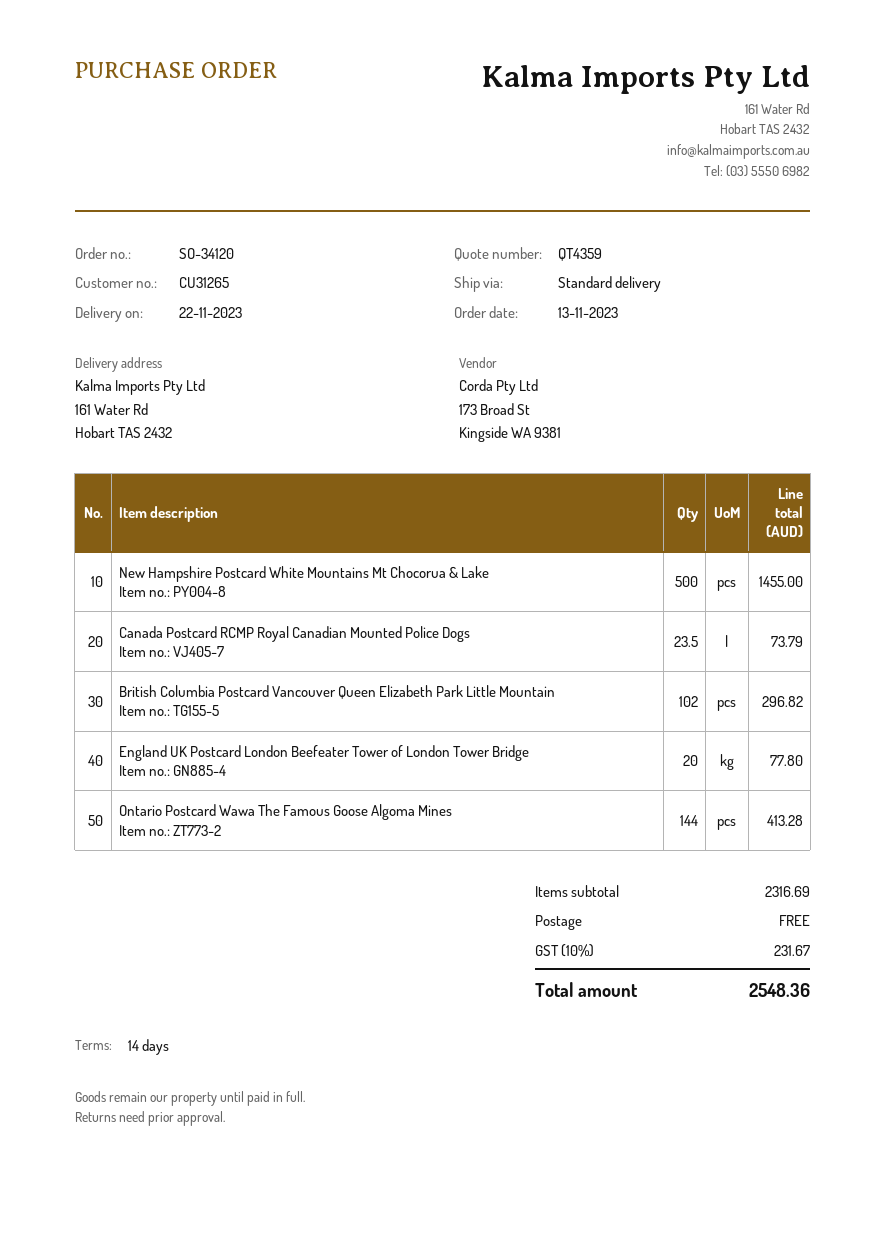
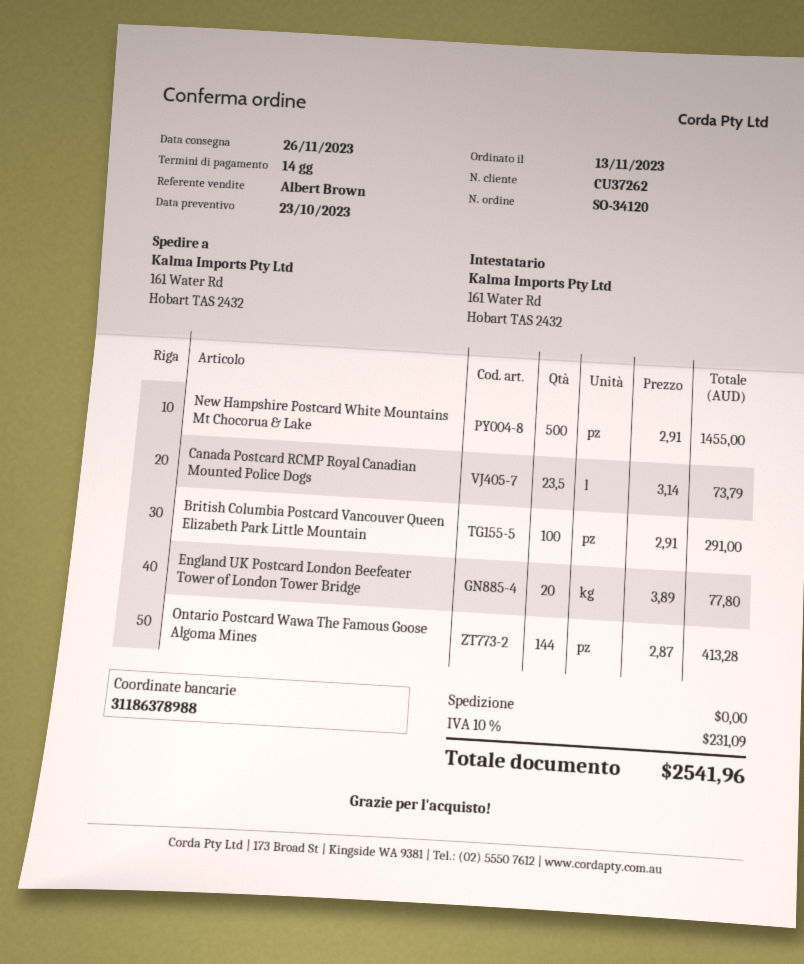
delivery date: 2023-11-22 -> 2023-11-26
customer number: CU31265 -> CU37262
British Columbia Postcard Vancouver Queen Elizabeth Park Little Mountain: 102 for 296.82 -> 100 for 291.00
tax: 10% = 231.67 -> 10% = 231.09
total: 2548.36 -> 2541.96

